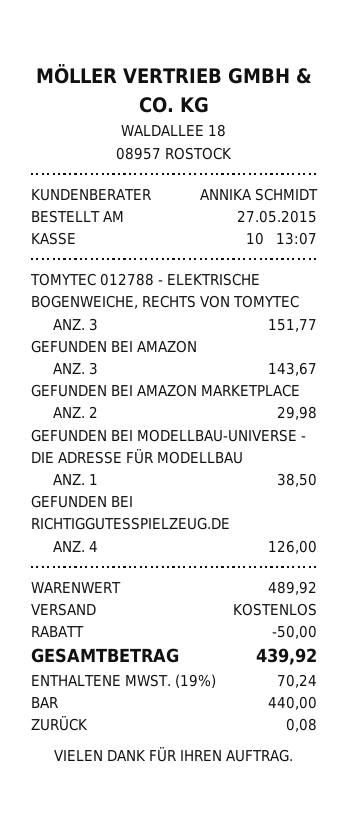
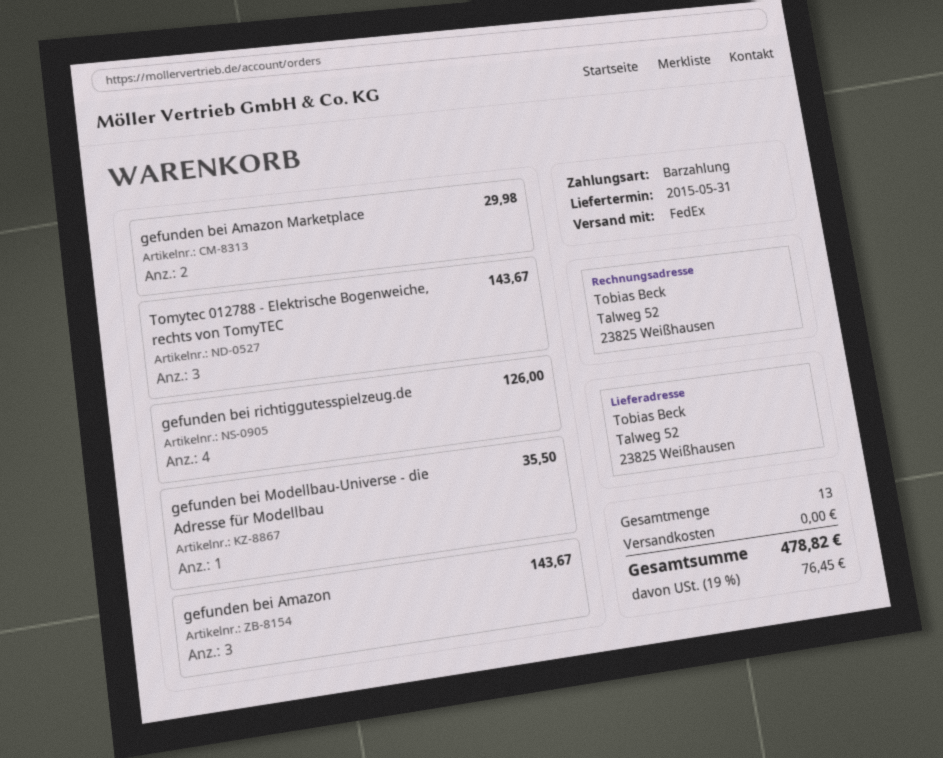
TOMYTEC 012788 - ELEKTRISCHE BOGENWEICHE, RECHTS VON TOMYTEC: 3 for 151.77 -> 3 for 143.67
GEFUNDEN BEI MODELLBAU-UNIVERSE - DIE ADRESSE FÜR MODELLBAU: 1 for 38.50 -> 1 for 35.50
discount: 50.00 -> none
tax: 19% = 70.24 -> 19% = 76.45
total: 439.92 -> 478.82

